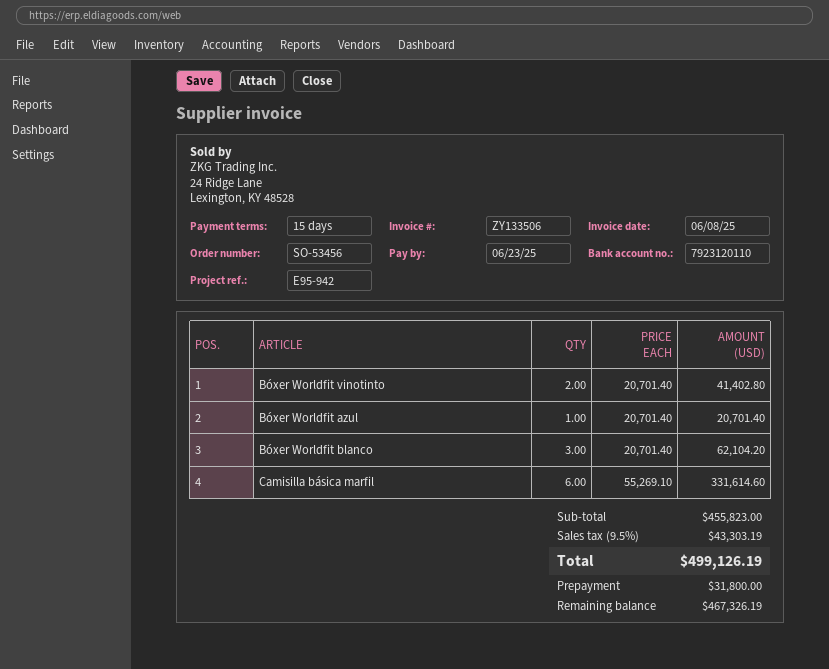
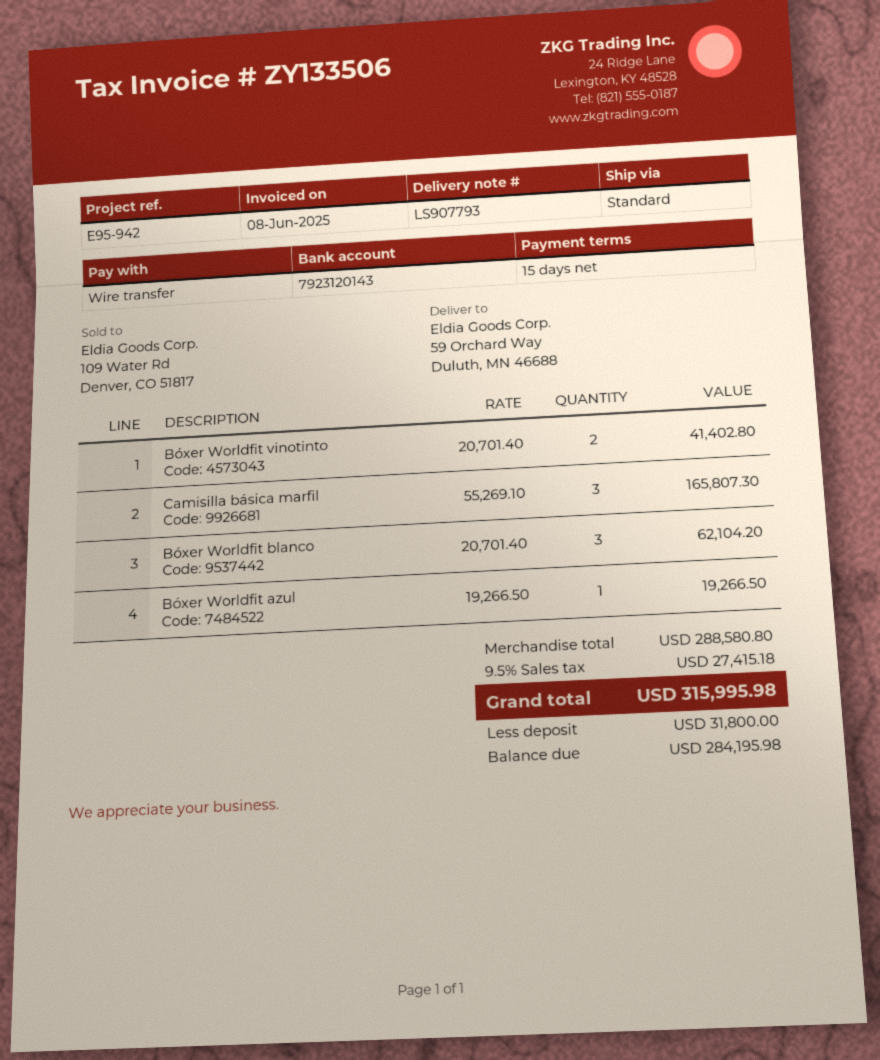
bank account: 7923120110 -> 7923120143
Bóxer Worldfit azul: 1 x 20701.40 = 20701.40 -> 1 x 19266.50 = 19266.50
Camisilla básica marfil: 6 x 55269.10 = 331614.60 -> 3 x 55269.10 = 165807.30
subtotal: 455823.00 -> 288580.80
tax: 9.5% = 43303.19 -> 9.5% = 27415.18
total: 499126.19 -> 315995.98
balance: 467326.19 -> 284195.98

